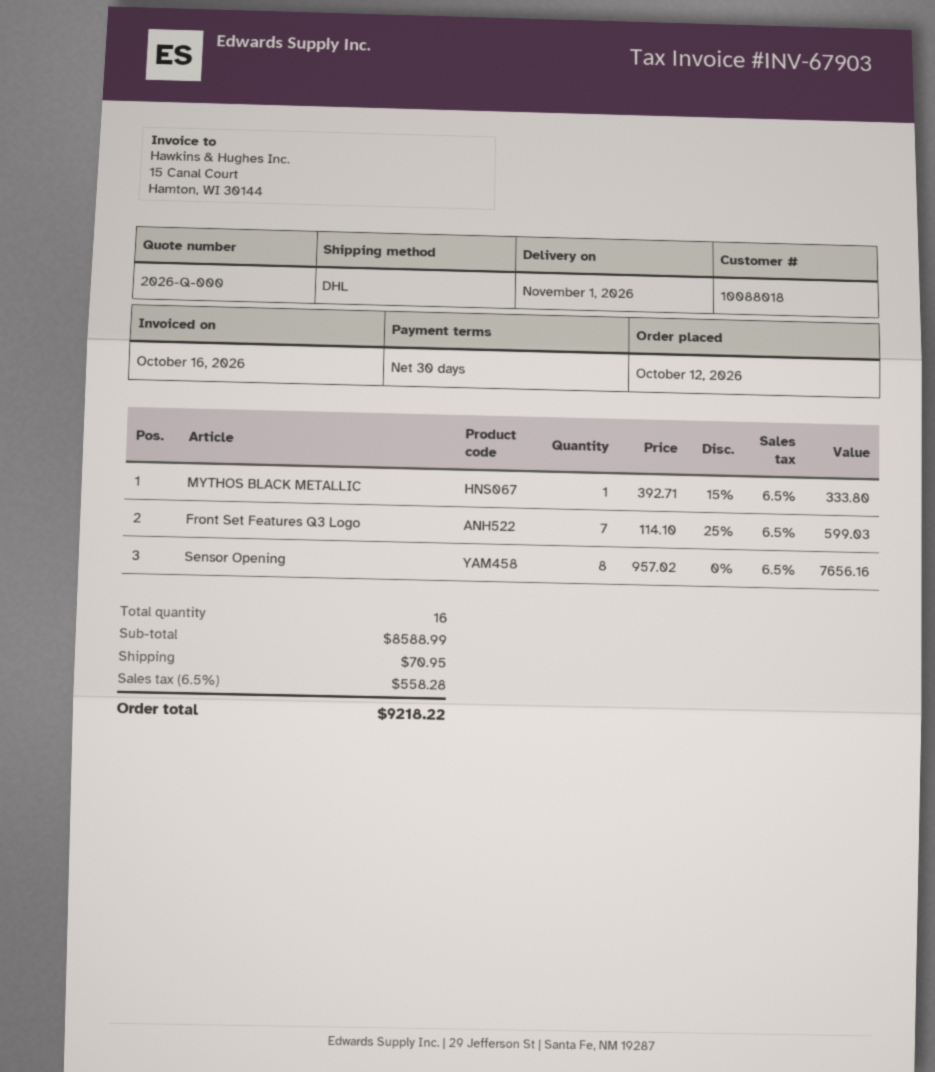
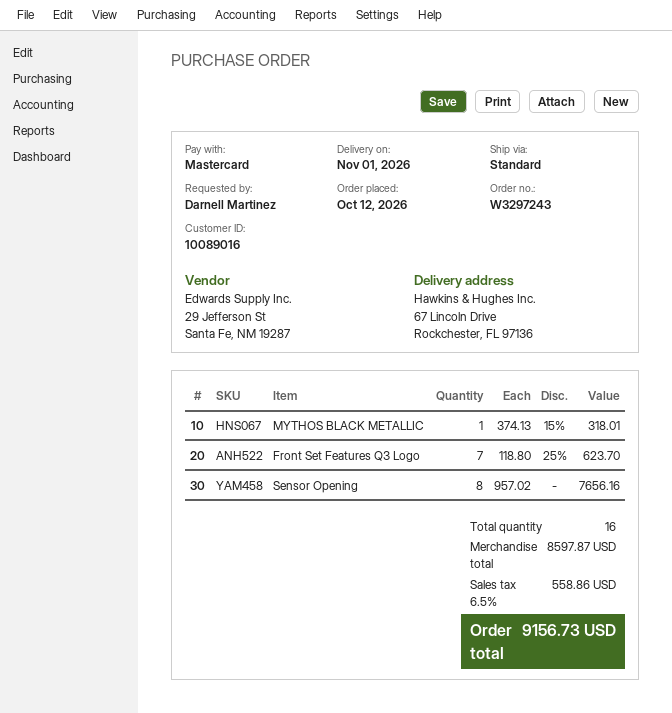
customer number: 10088018 -> 10089016
shipping method: DHL -> standard
MYTHOS BLACK METALLIC: 1 x 392.71 - 15% = 333.80 -> 1 x 374.13 - 15% = 318.01
Front Set Features Q3 Logo: 7 x 114.10 - 25% = 599.03 -> 7 x 118.80 - 25% = 623.70
subtotal: 8588.99 -> 8597.87
shipping: 70.95 -> none
tax: 6.5% = 558.28 -> 6.5% = 558.86
total: 9218.22 -> 9156.73

